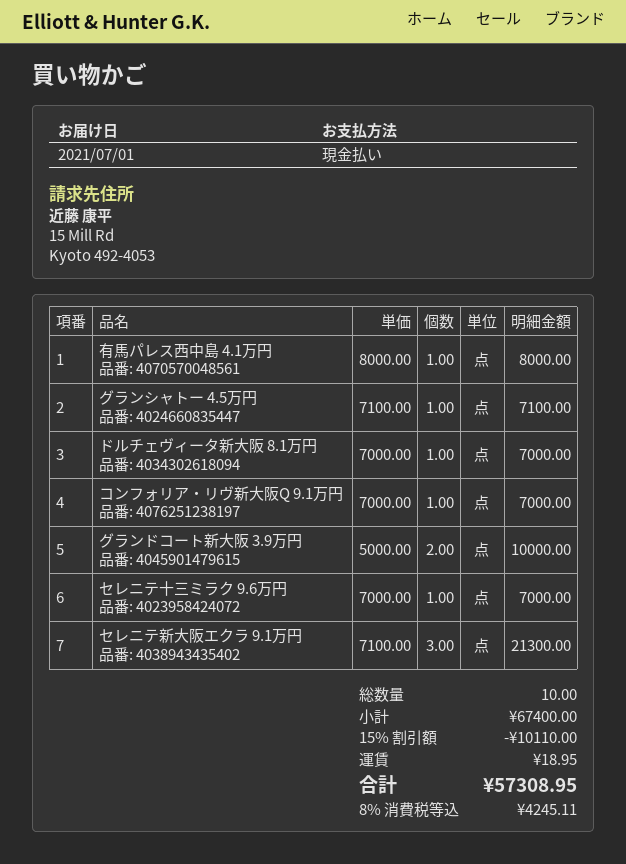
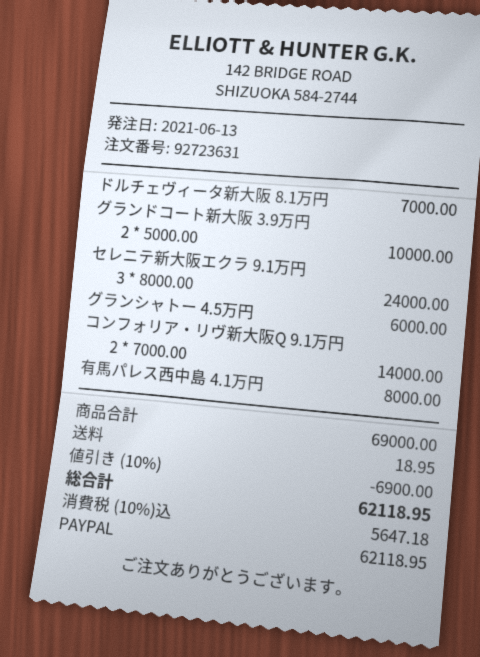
payment method: cash -> PayPal
グランシャトー 4.5万円: 1 x 7100.00 = 7100.00 -> 1 x 6000.00 = 6000.00
コンフォリア・リヴ新大阪Q 9.1万円: 1 x 7000.00 = 7000.00 -> 2 x 7000.00 = 14000.00
セレニテ十三ミラク 9.6万円: 1 x 7000.00 = 7000.00 -> none
セレニテ新大阪エクラ 9.1万円: 3 x 7100.00 = 21300.00 -> 3 x 8000.00 = 24000.00
subtotal: 67400.00 -> 69000.00
discount: 15% = 10110.00 -> 10% = 6900.00
tax: 8% = 4245.11 -> 10% = 5647.18
total: 57308.95 -> 62118.95

